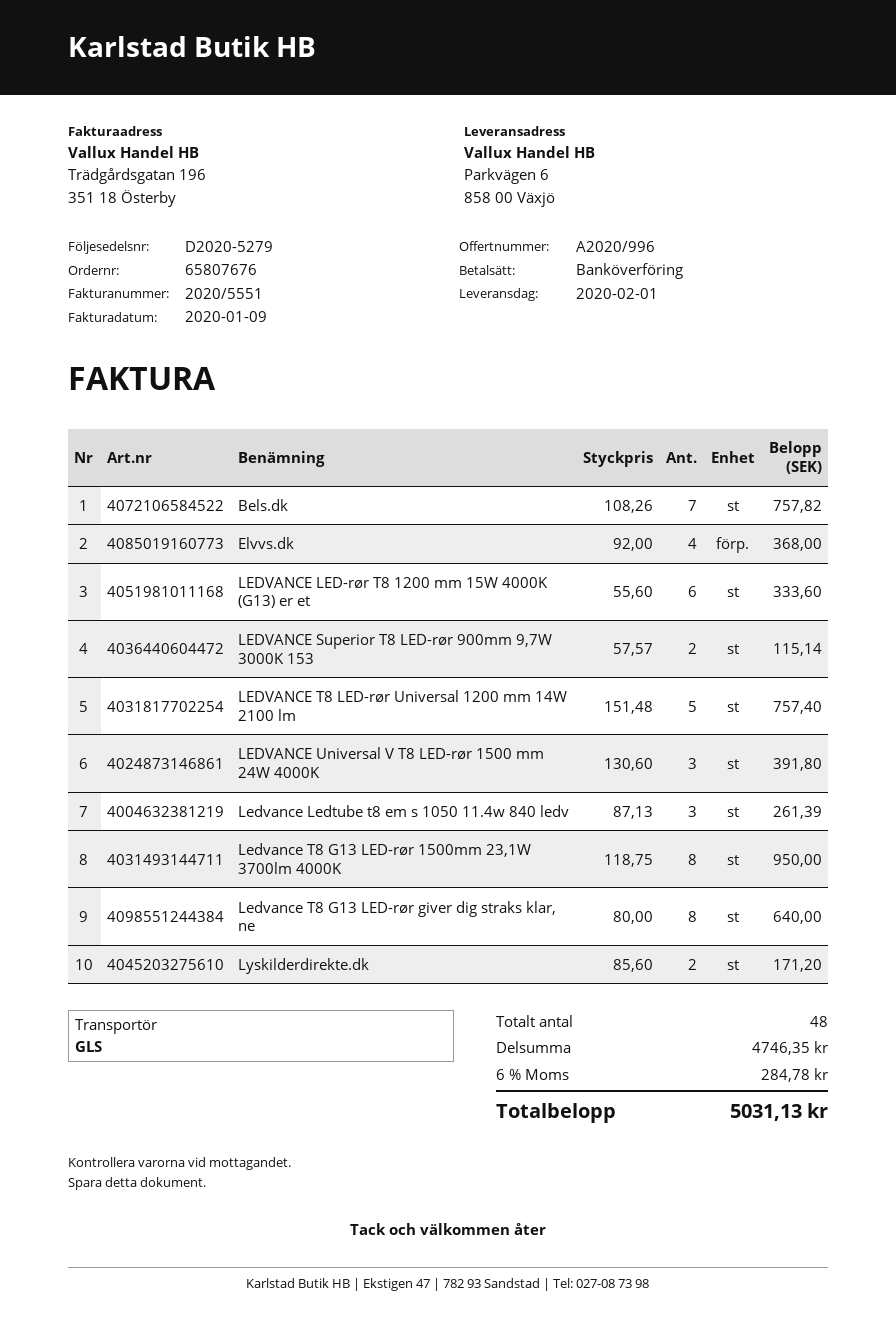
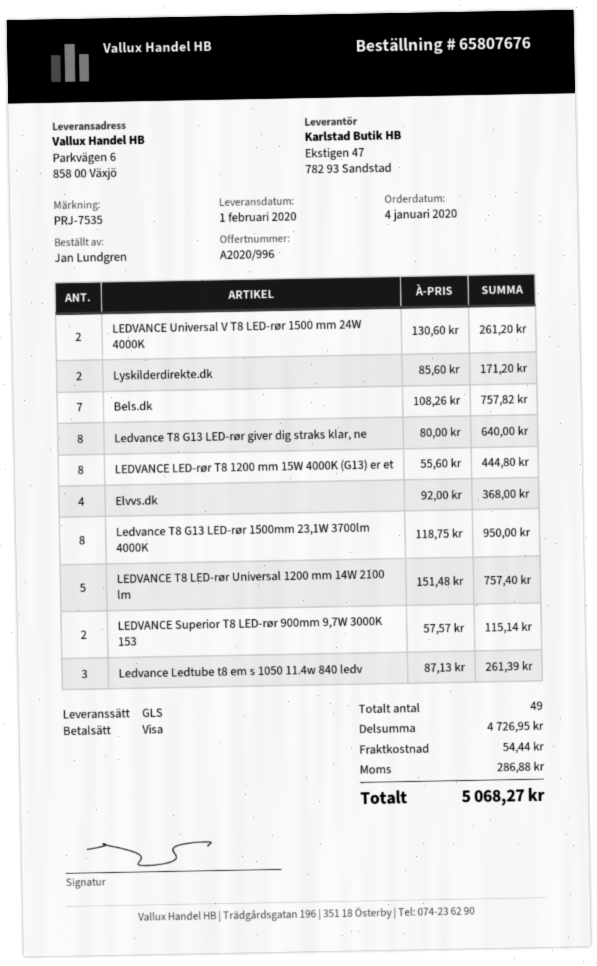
payment method: bank transfer -> Visa
LEDVANCE LED-rør T8 1200 mm 15W 4000K (G13) er et: 6 x 55.60 = 333.60 -> 8 x 55.60 = 444.80
LEDVANCE Universal V T8 LED-rør 1500 mm 24W 4000K: 3 x 130.60 = 391.80 -> 2 x 130.60 = 261.20
total quantity: 48 -> 49
subtotal: 4746.35 -> 4726.95
shipping: none -> 54.44
tax: 284.78 -> 286.88
total: 5031.13 -> 5068.27

